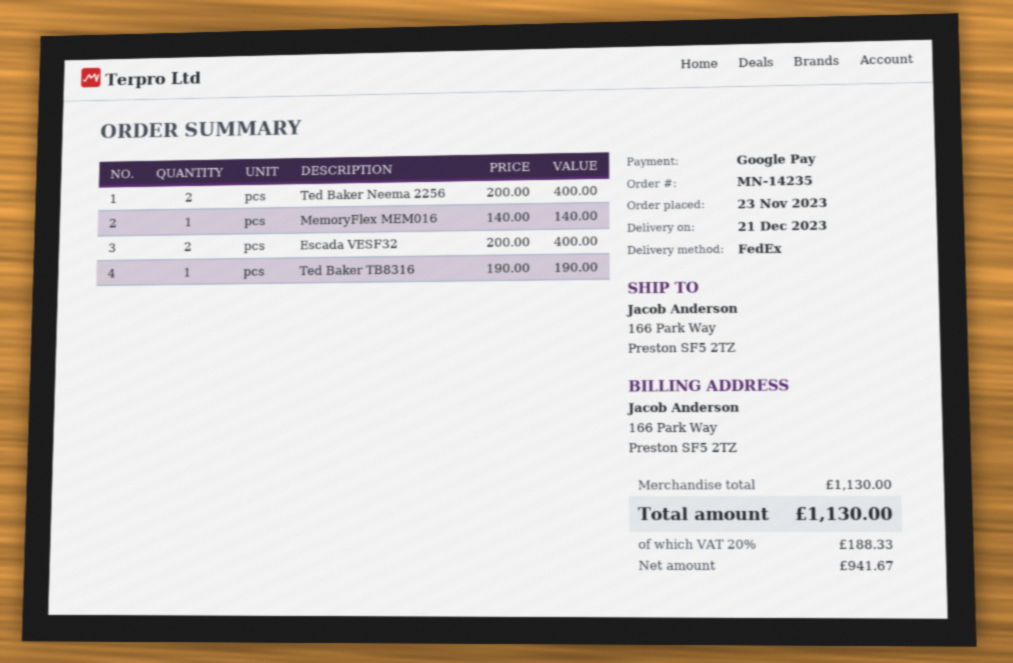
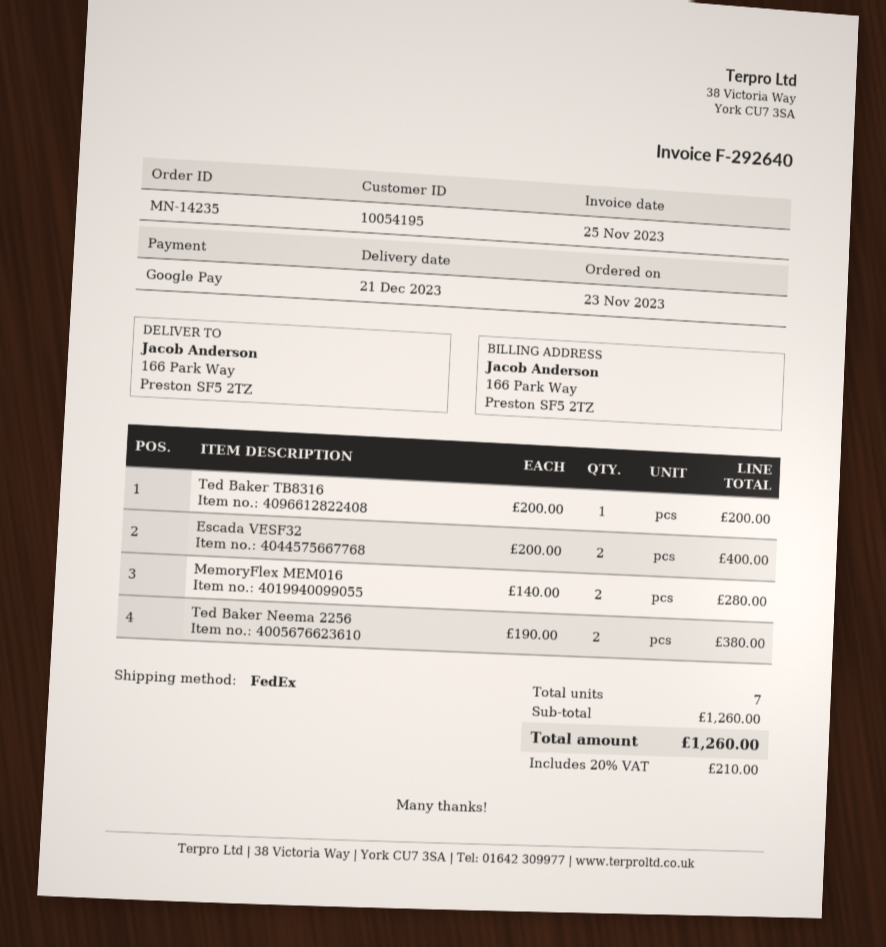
Ted Baker Neema 2256: 2 x 200.00 = 400.00 -> 2 x 190.00 = 380.00
MemoryFlex MEM016: 1 x 140.00 = 140.00 -> 2 x 140.00 = 280.00
Ted Baker TB8316: 1 x 190.00 = 190.00 -> 1 x 200.00 = 200.00
subtotal: 1130.00 -> 1260.00
tax: 20% = 188.33 -> 20% = 210.00
total: 1130.00 -> 1260.00

